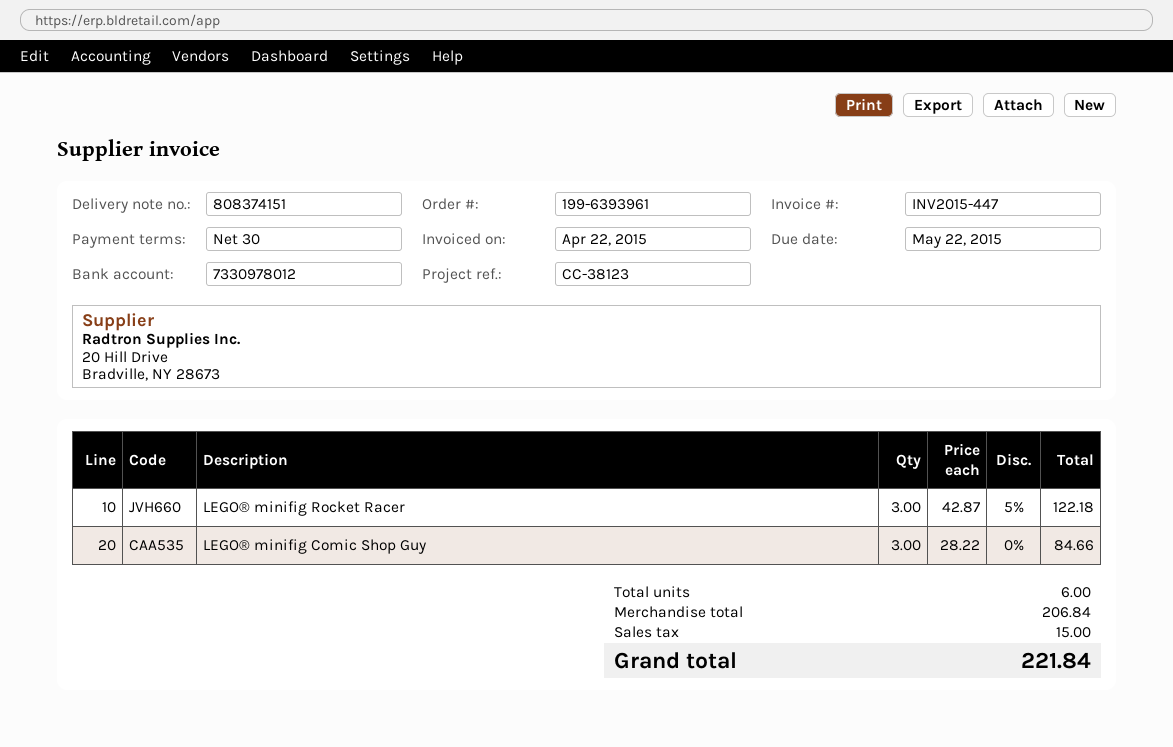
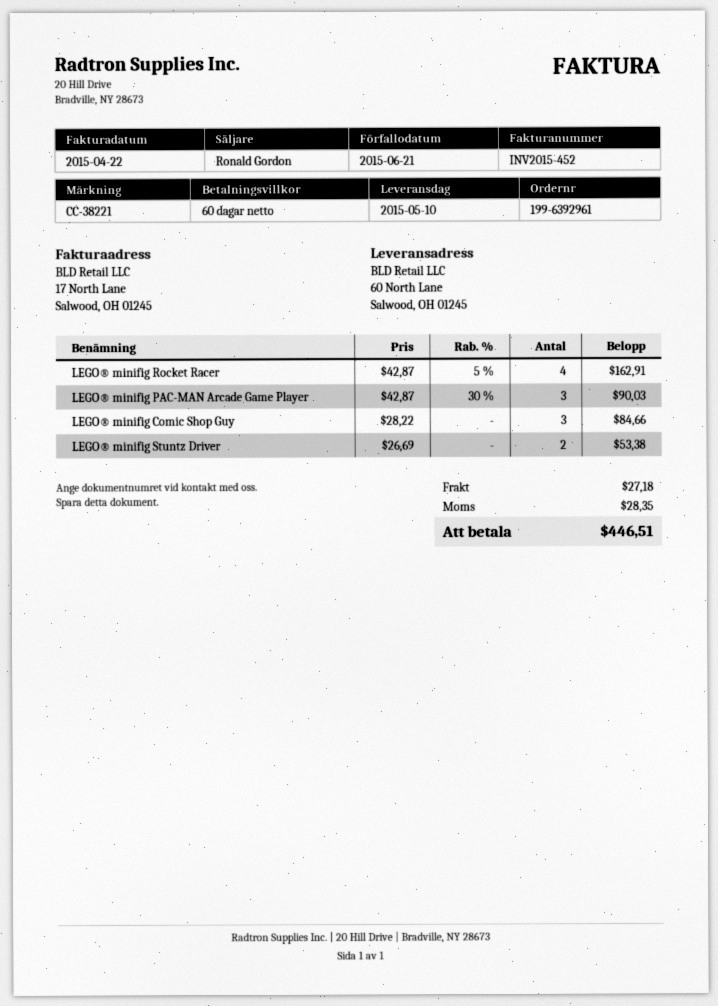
order number: 199-6393961 -> 199-6392961
invoice number: INV2015-447 -> INV2015-452
payment terms: 30 days -> 60 days
due date: 2015-05-22 -> 2015-06-21
reference: CC-38123 -> CC-38221
LEGO® minifig Rocket Racer: 3 x 42.87 - 5% = 122.18 -> 4 x 42.87 - 5% = 162.91
LEGO® minifig PAC-MAN Arcade Game Player: none -> 3 x 42.87 - 30% = 90.03
LEGO® minifig Stuntz Driver: none -> 2 x 26.69 = 53.38
shipping: none -> 27.18
tax: 15.00 -> 28.35
total: 221.84 -> 446.51

